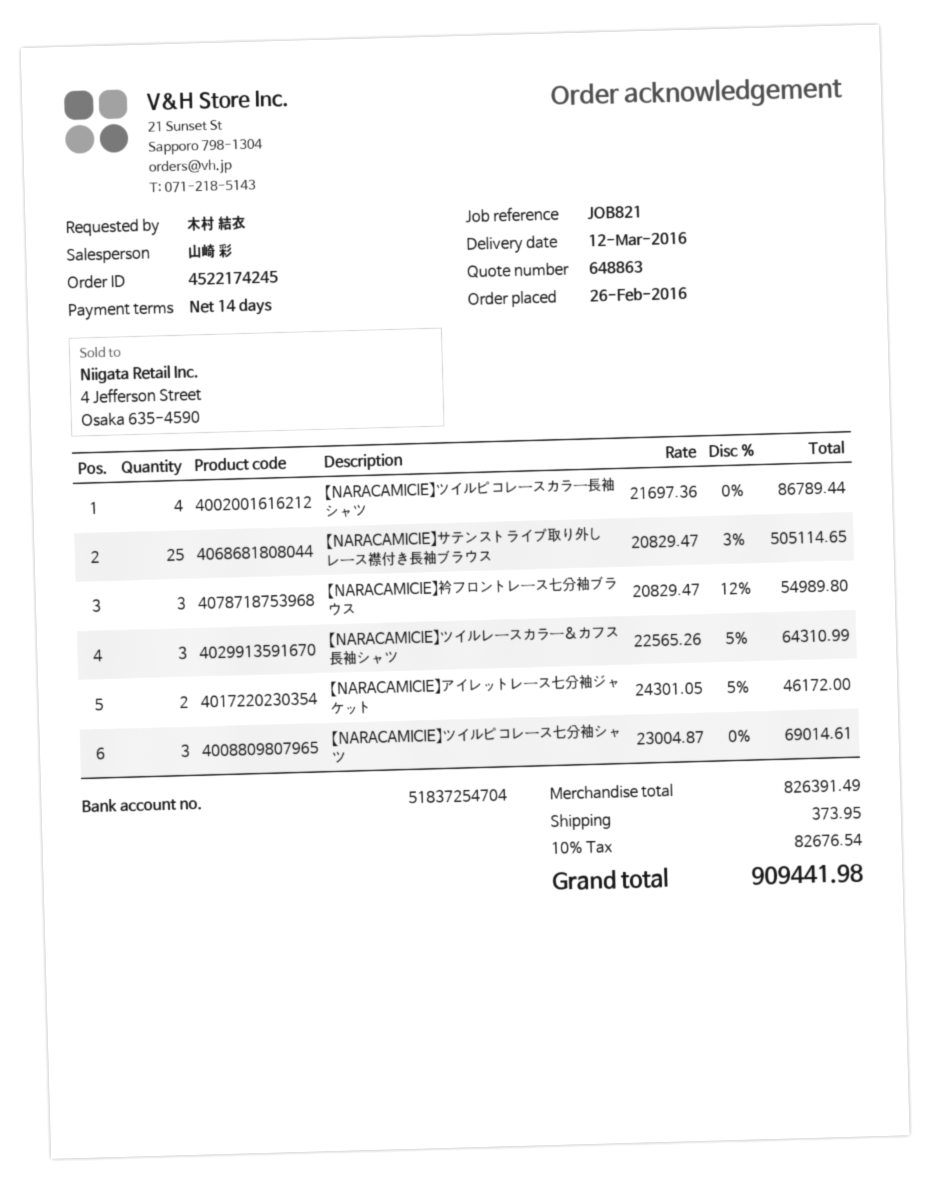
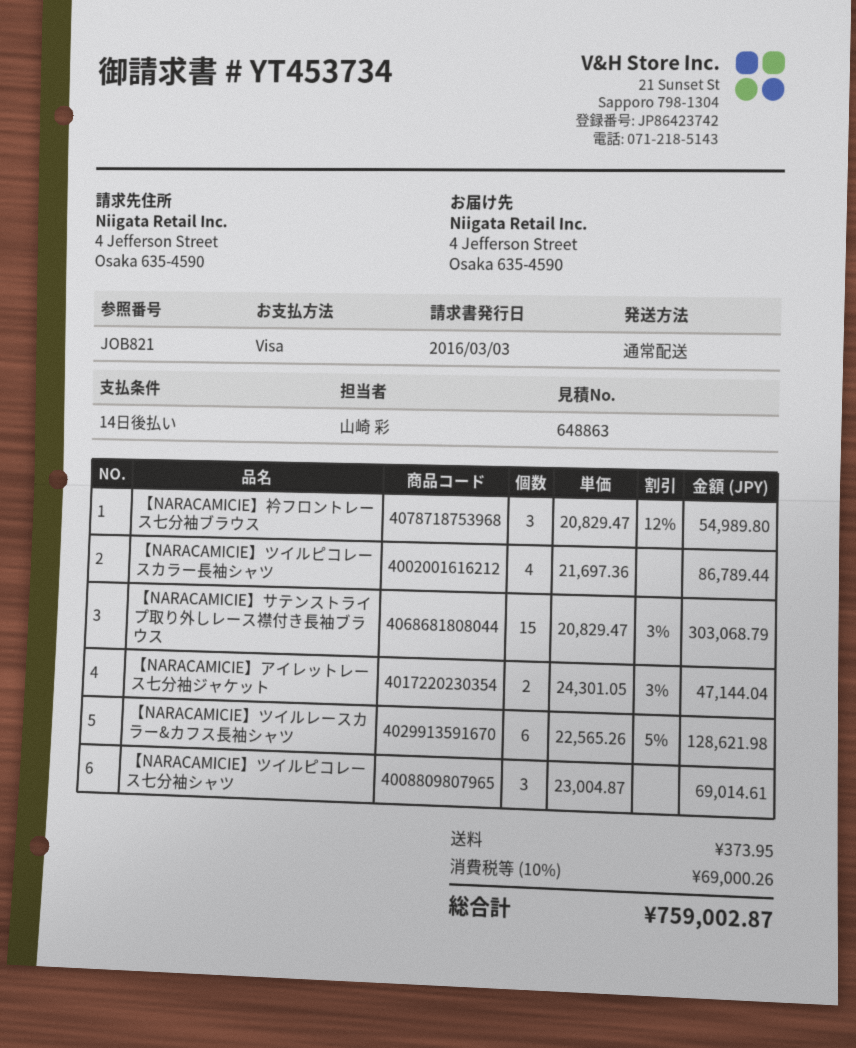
【NARACAMICIE】サテンストライプ取り外しレース襟付き長袖ブラウス: 25 x 20829.47 - 3% = 505114.65 -> 15 x 20829.47 - 3% = 303068.79
【NARACAMICIE】ツイルレースカラー&カフス長袖シャツ: 3 x 22565.26 - 5% = 64310.99 -> 6 x 22565.26 - 5% = 128621.98
【NARACAMICIE】アイレットレース七分袖ジャケット: 2 x 24301.05 - 5% = 46172.00 -> 2 x 24301.05 - 3% = 47144.04
tax: 10% = 82676.54 -> 10% = 69000.26
total: 909441.98 -> 759002.87

